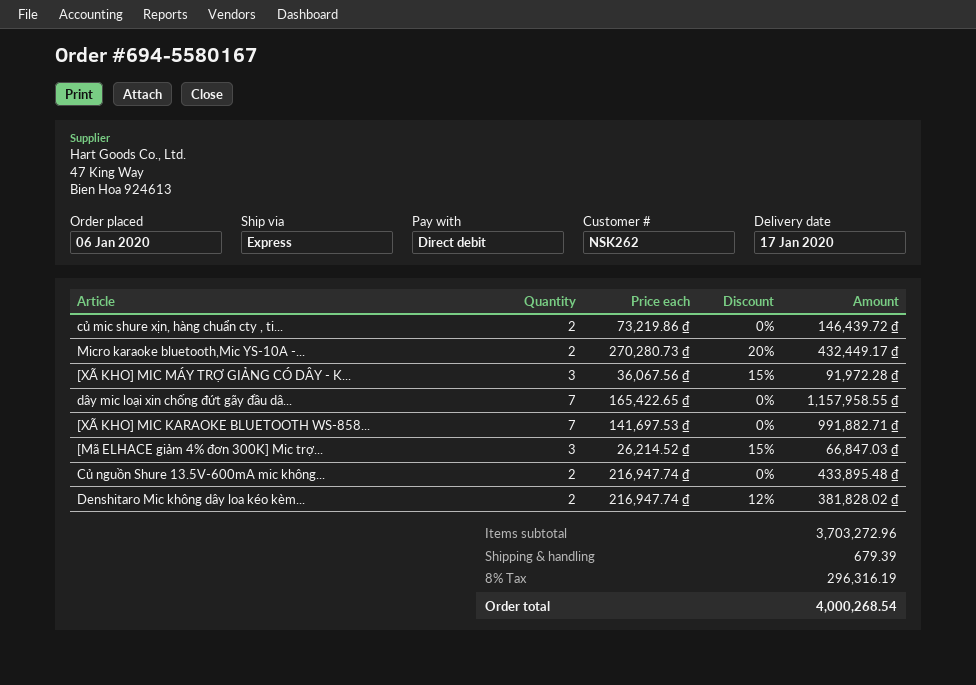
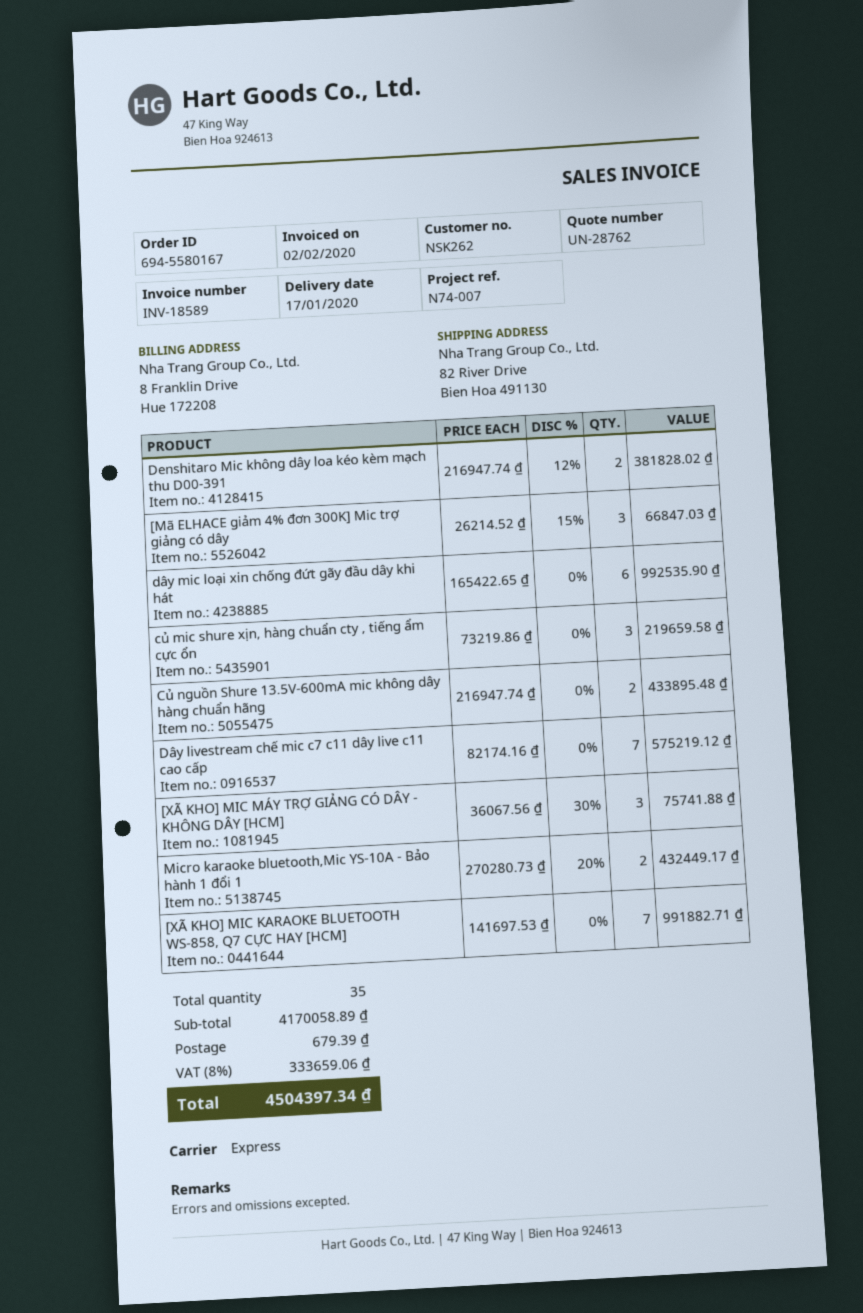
củ mic shure xịn, hàng chuẩn cty , ti...: 2 x 73219.86 = 146439.72 -> 3 x 73219.86 = 219659.58
[XÃ KHO] MIC MÁY TRỢ GIẢNG CÓ DÂY - K...: 3 x 36067.56 - 15% = 91972.28 -> 3 x 36067.56 - 30% = 75741.88
dây mic loại xin chống đứt gãy đầu dâ...: 7 x 165422.65 = 1157958.55 -> 6 x 165422.65 = 992535.90
Dây livestream chế mic c7 c11 dây live c11 cao cấp: none -> 7 x 82174.16 = 575219.12
subtotal: 3703272.96 -> 4170058.89
tax: 8% = 296316.19 -> 8% = 333659.06
total: 4000268.54 -> 4504397.34

